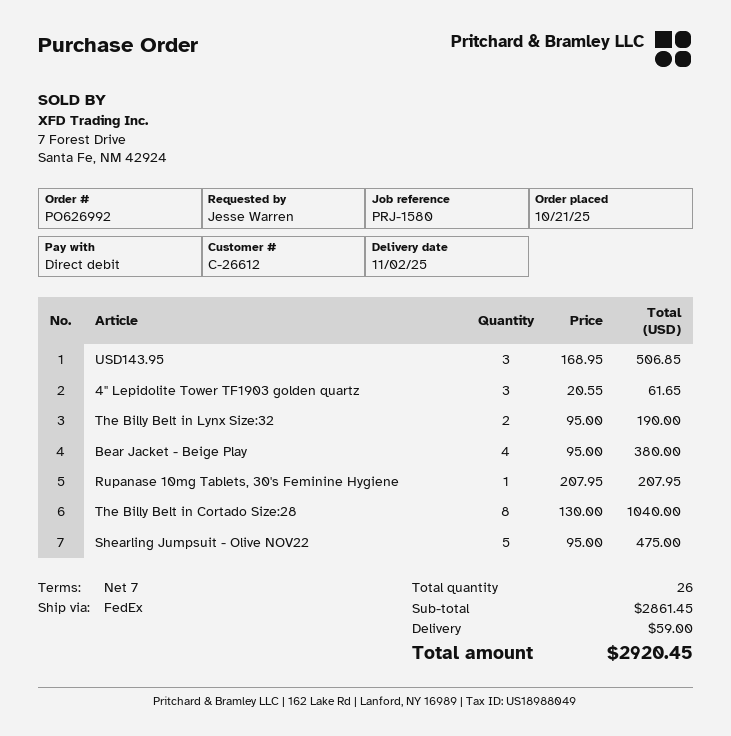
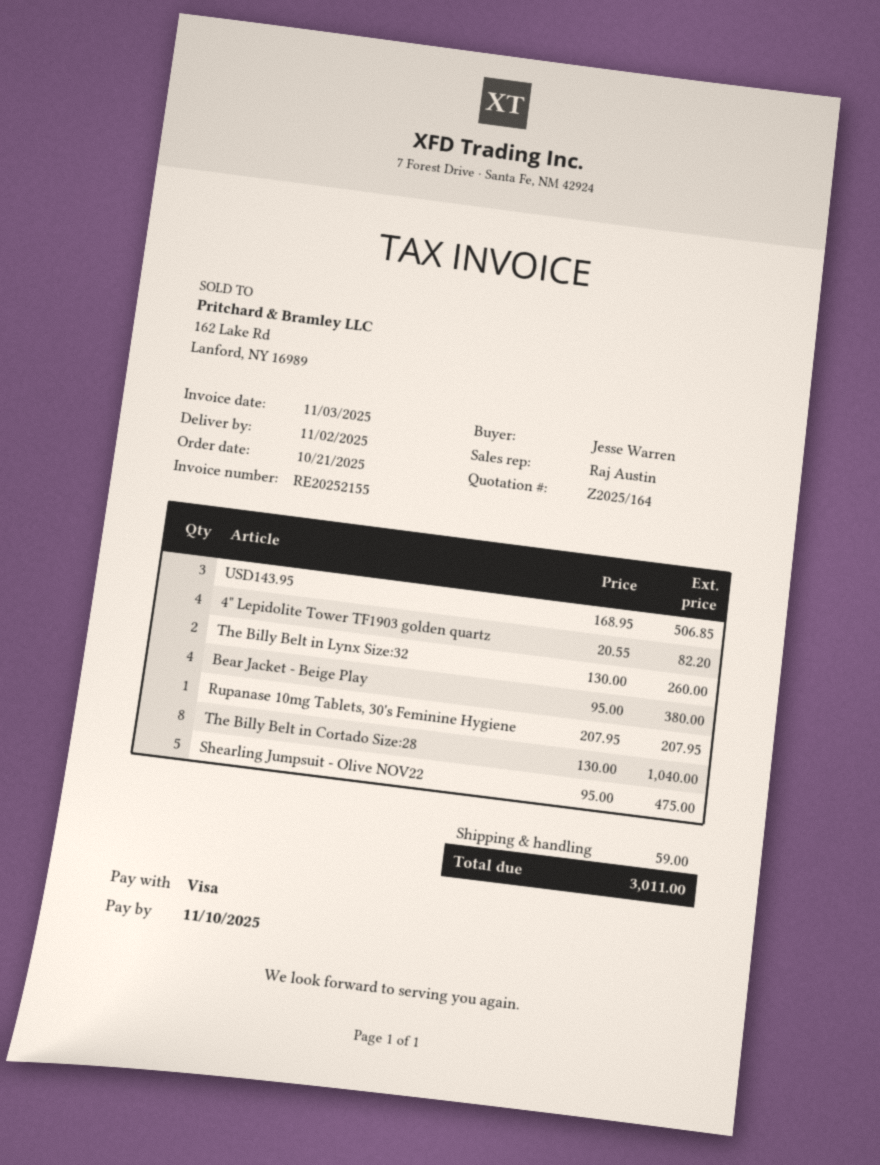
payment method: direct debit -> Visa
4" Lepidolite Tower TF1903 golden quartz: 3 x 20.55 = 61.65 -> 4 x 20.55 = 82.20
The Billy Belt in Lynx Size:32: 2 x 95.00 = 190.00 -> 2 x 130.00 = 260.00
total: 2920.45 -> 3011.00

